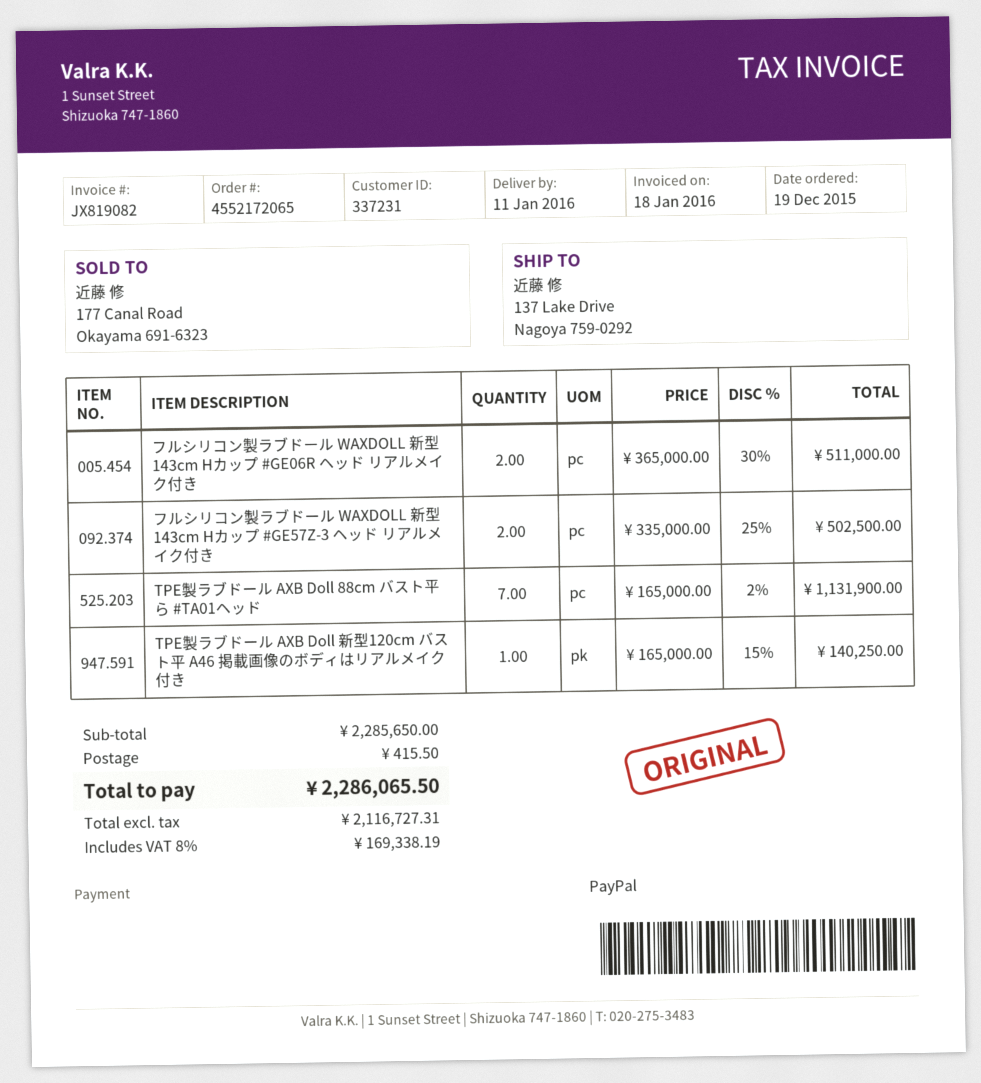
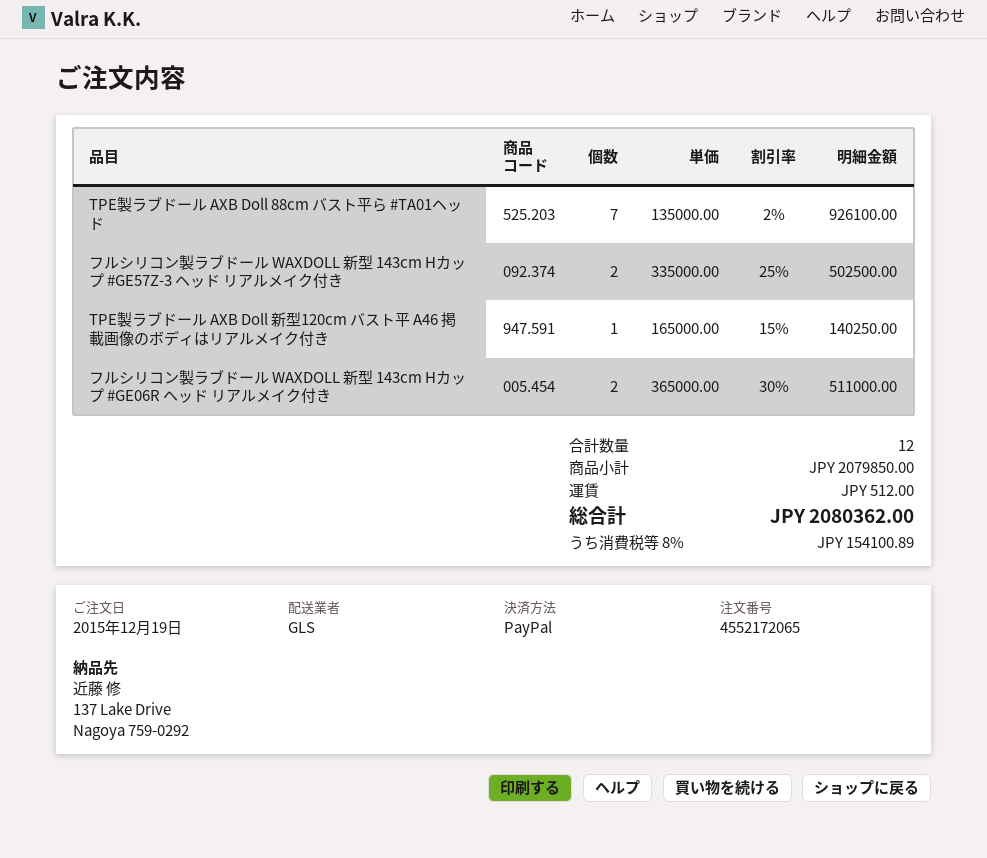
TPE製ラブドール AXB Doll 88cm バスト平ら #TA01ヘッド: 7 x 165000.00 - 2% = 1131900.00 -> 7 x 135000.00 - 2% = 926100.00
subtotal: 2285650.00 -> 2079850.00
shipping: 415.50 -> 512.00
tax: 8% = 169338.19 -> 8% = 154100.89
total: 2286065.50 -> 2080362.00

